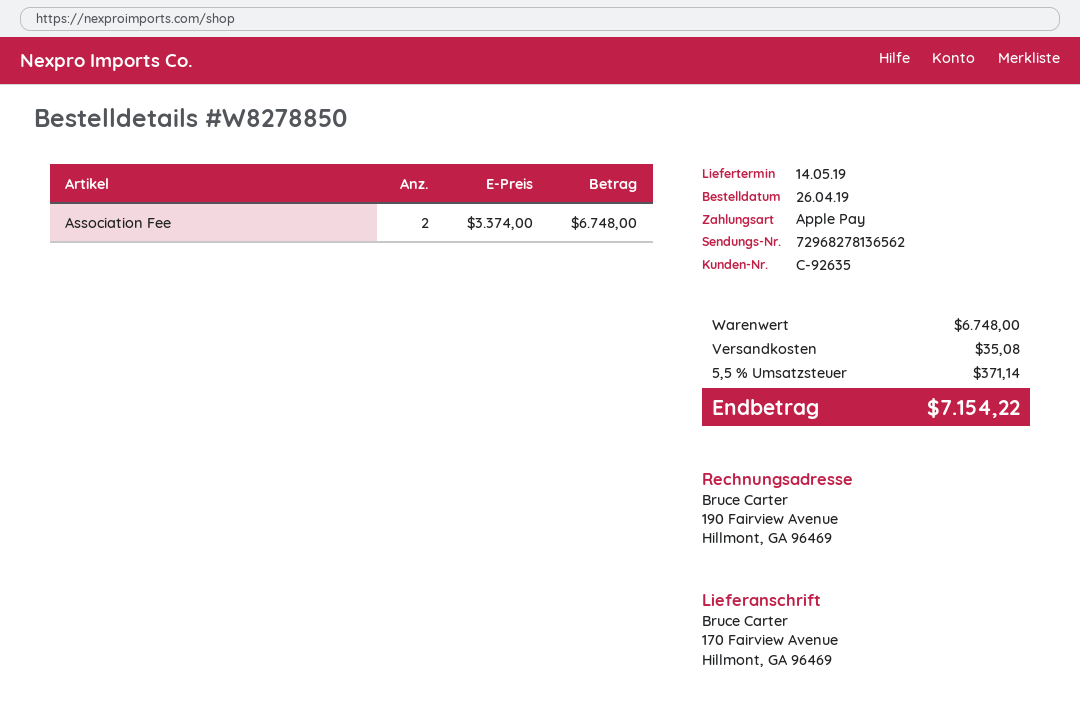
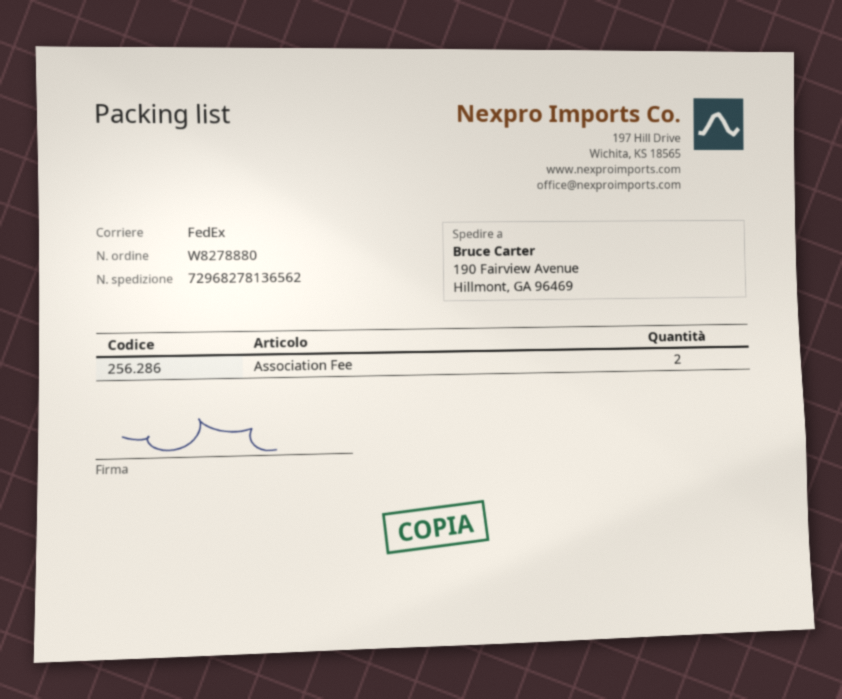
order number: W8278850 -> W8278880
ship to: 170 Fairview Avenue, Hillmont, GA 96469 -> 190 Fairview Avenue, Hillmont, GA 96469

